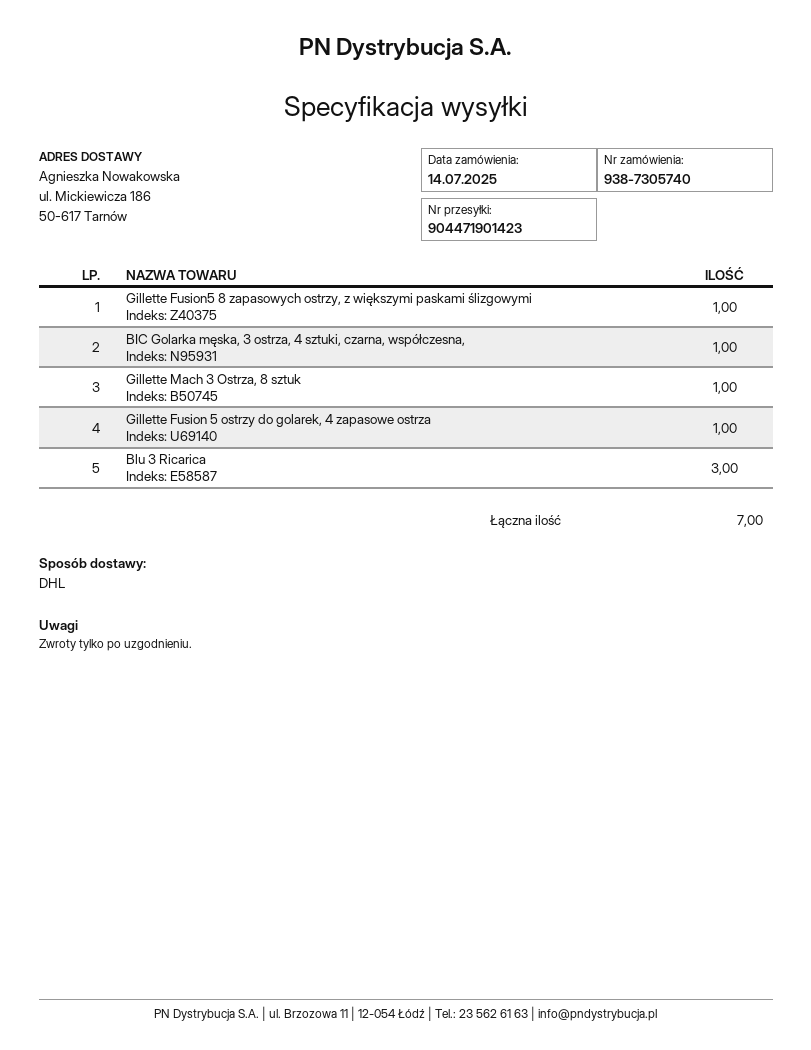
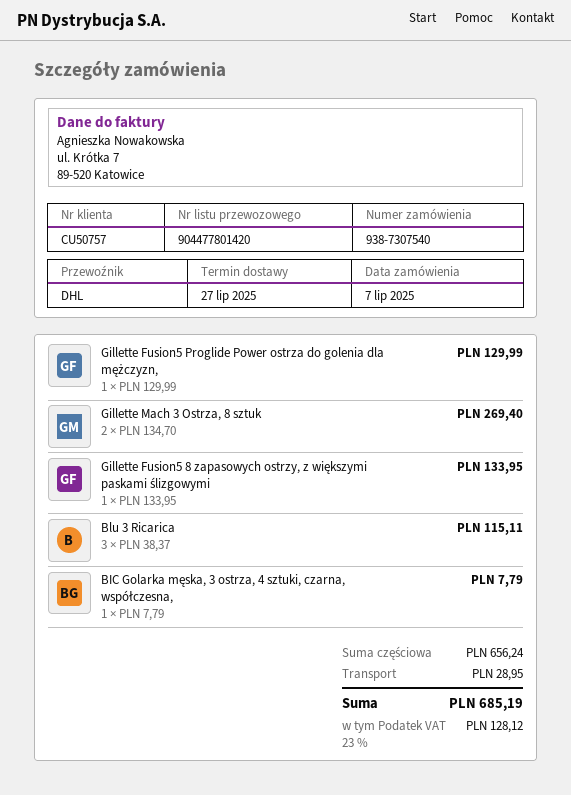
order number: 938-7305740 -> 938-7307540
order date: 2025-07-14 -> 2025-07-07
tracking number: 904471901423 -> 904477801420
Gillette Mach 3 Ostrza, 8 sztuk: 1 -> 2
Gillette Fusion 5 ostrzy do golarek, 4 zapasowe ostrza: 1 -> none
Gillette Fusion5 Proglide Power ostrza do golenia dla mężczyzn,: none -> 1

